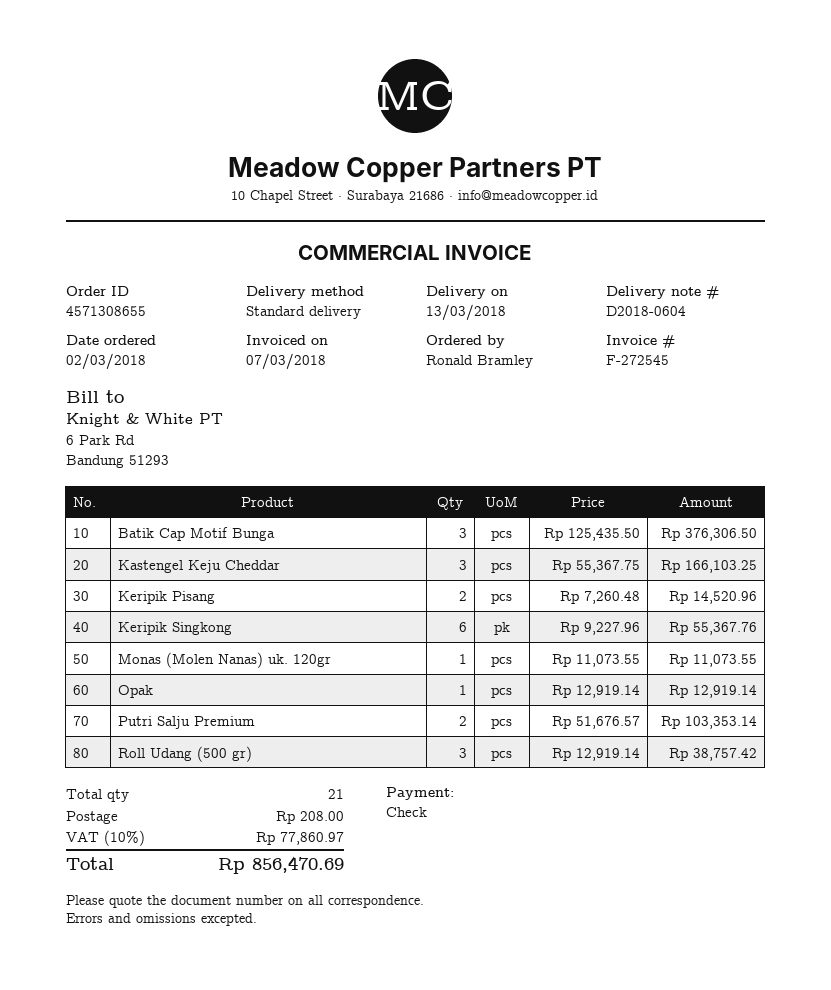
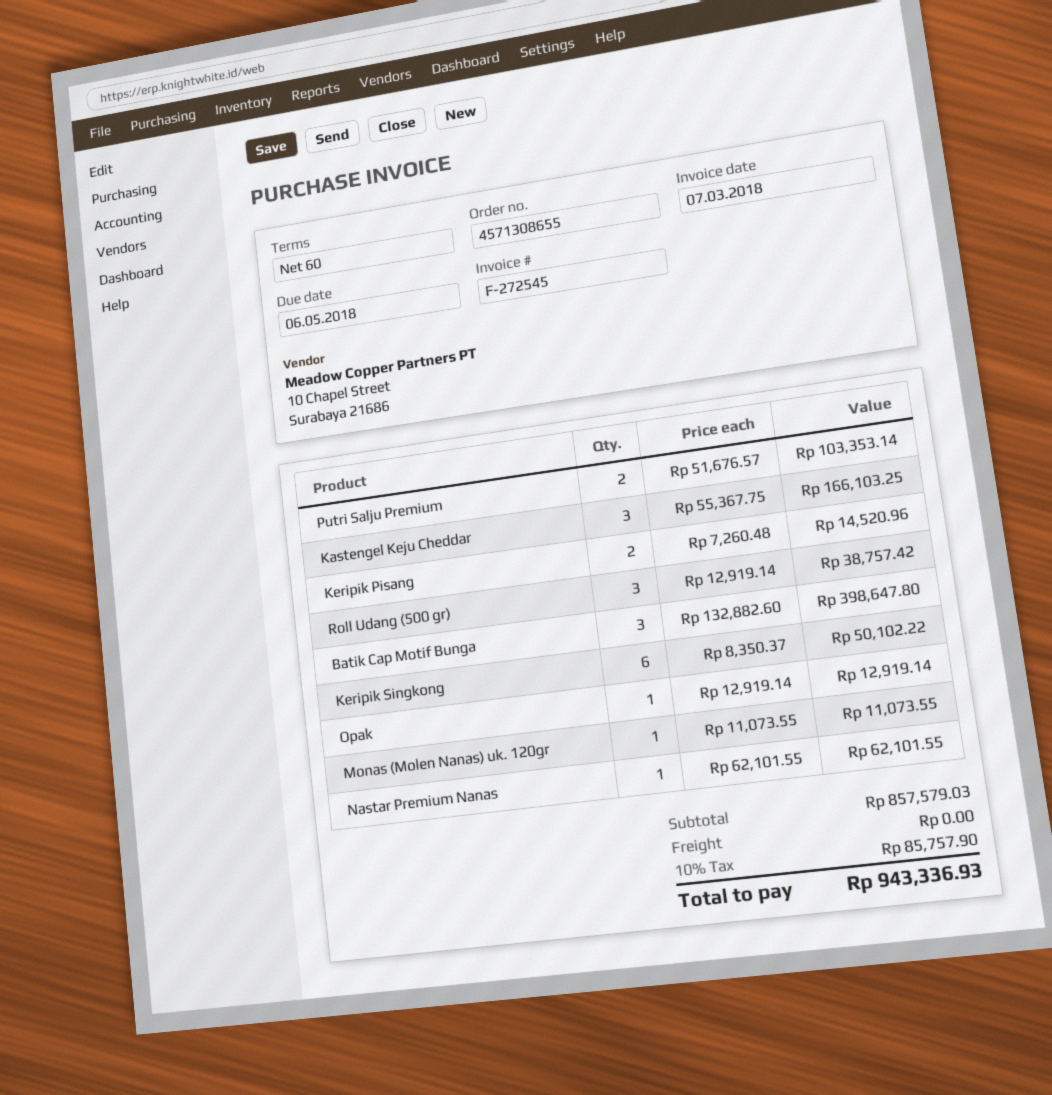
Batik Cap Motif Bunga: 3 x 125435.50 = 376306.50 -> 3 x 132882.60 = 398647.80
Keripik Singkong: 6 x 9227.96 = 55367.76 -> 6 x 8350.37 = 50102.22
Nastar Premium Nanas: none -> 1 x 62101.55 = 62101.55
shipping: 208.00 -> 0.00
tax: 10% = 77860.97 -> 10% = 85757.90
total: 856470.69 -> 943336.93

